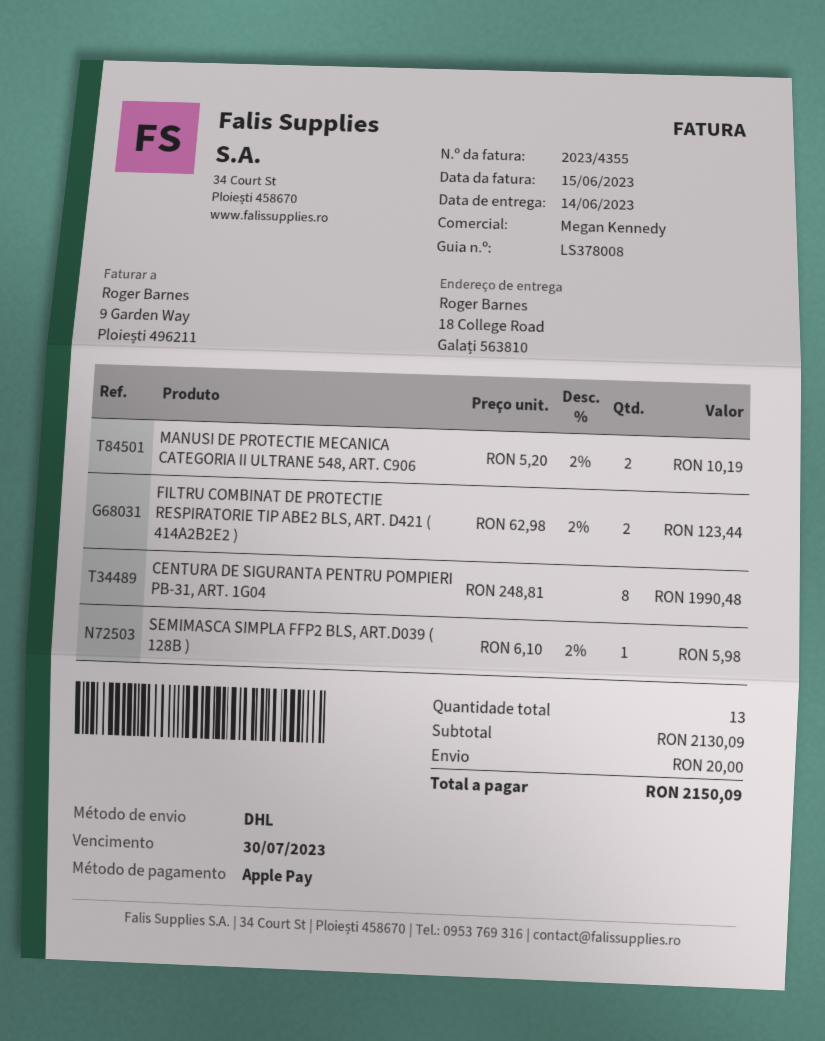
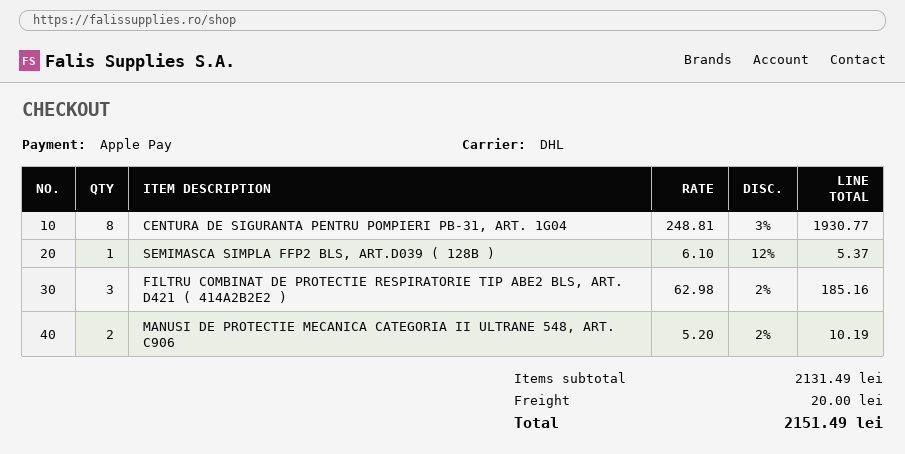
FILTRU COMBINAT DE PROTECTIE RESPIRATORIE TIP ABE2 BLS, ART. D421 ( 414A2B2E2 ): 2 x 62.98 - 2% = 123.44 -> 3 x 62.98 - 2% = 185.16
CENTURA DE SIGURANTA PENTRU POMPIERI PB-31, ART. 1G04: 8 x 248.81 = 1990.48 -> 8 x 248.81 - 3% = 1930.77
SEMIMASCA SIMPLA FFP2 BLS, ART.D039 ( 128B ): 1 x 6.10 - 2% = 5.98 -> 1 x 6.10 - 12% = 5.37
subtotal: 2130.09 -> 2131.49
total: 2150.09 -> 2151.49

